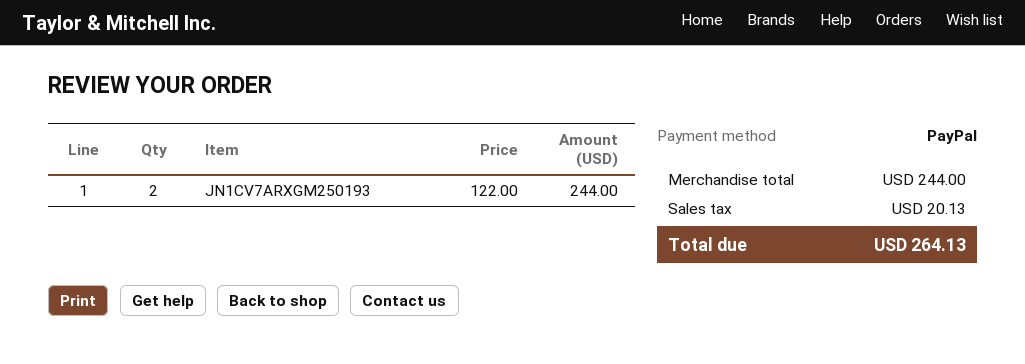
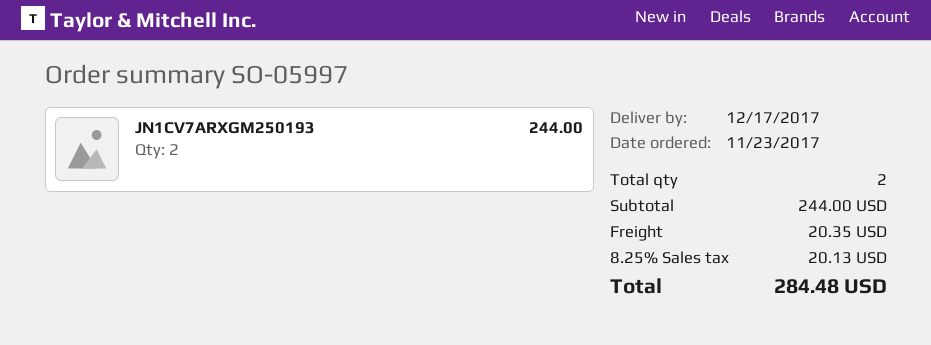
shipping: none -> 20.35
total: 264.13 -> 284.48

